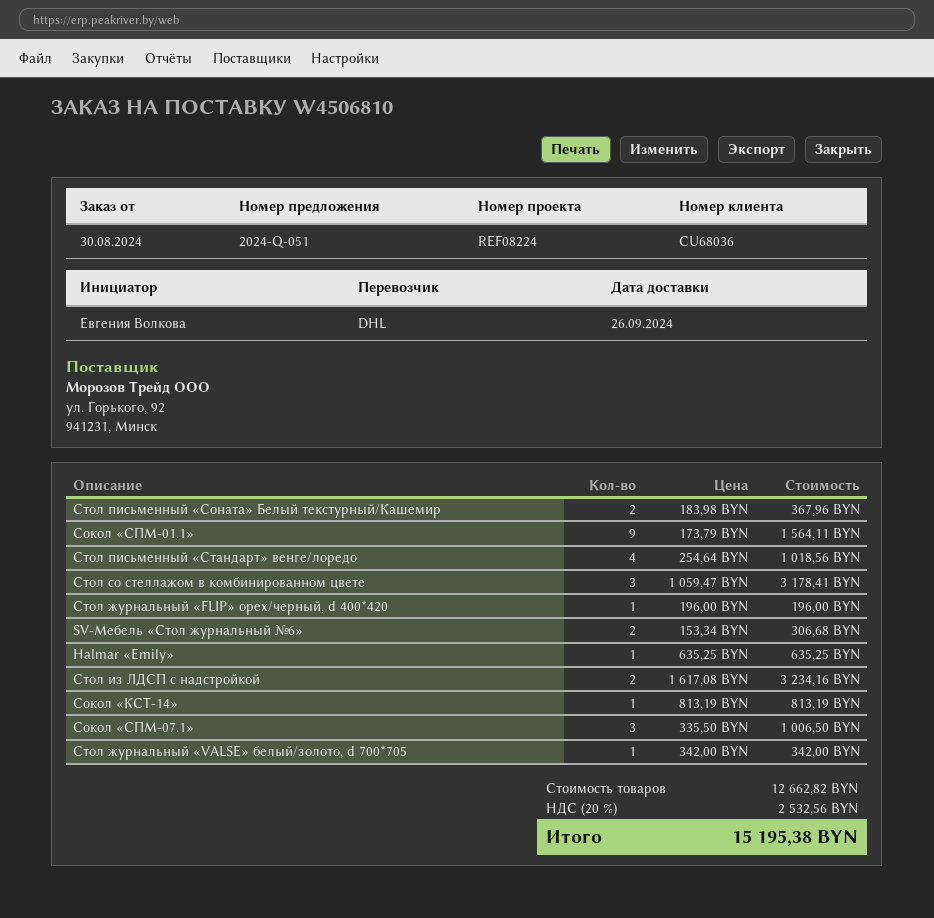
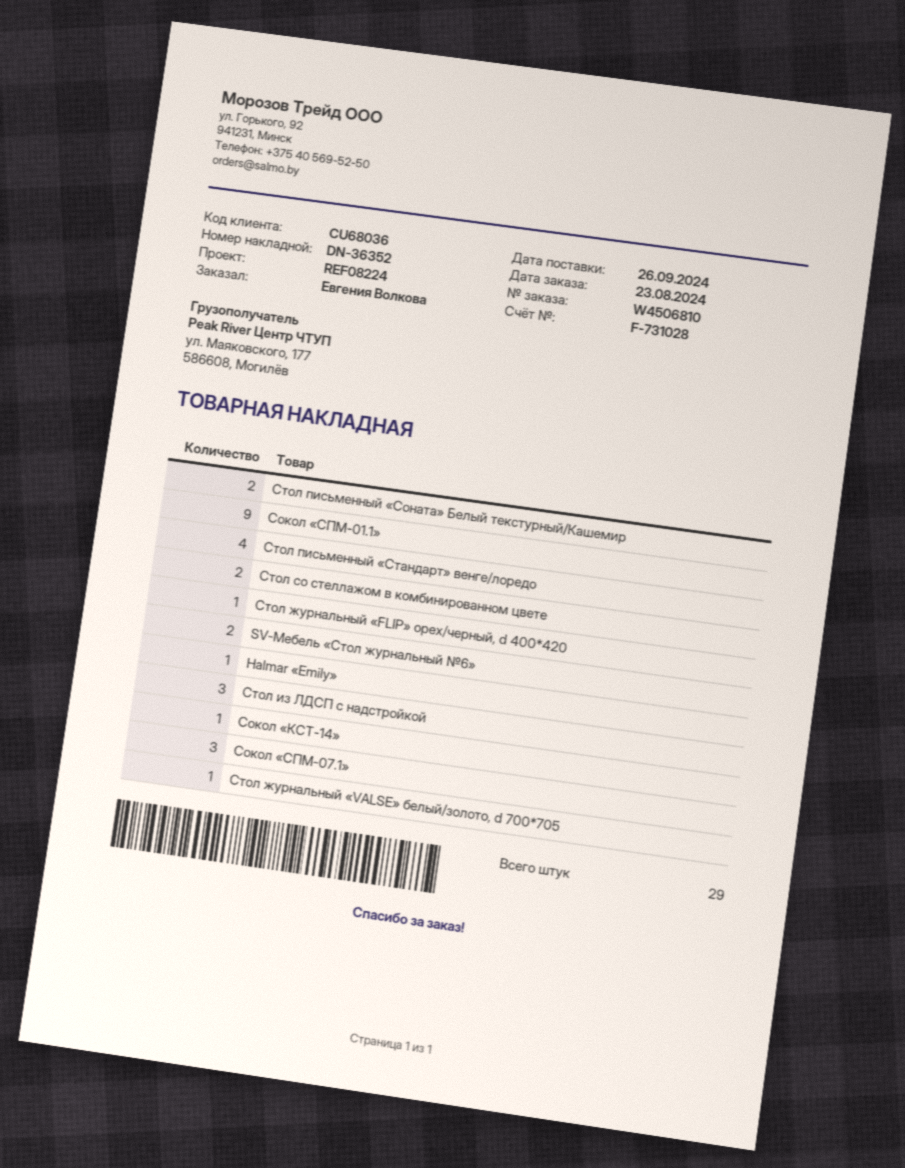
order date: 2024-08-30 -> 2024-08-23
Стол со стеллажом в комбинированном цвете: 3 -> 2
Стол из ЛДСП с надстройкой: 2 -> 3

